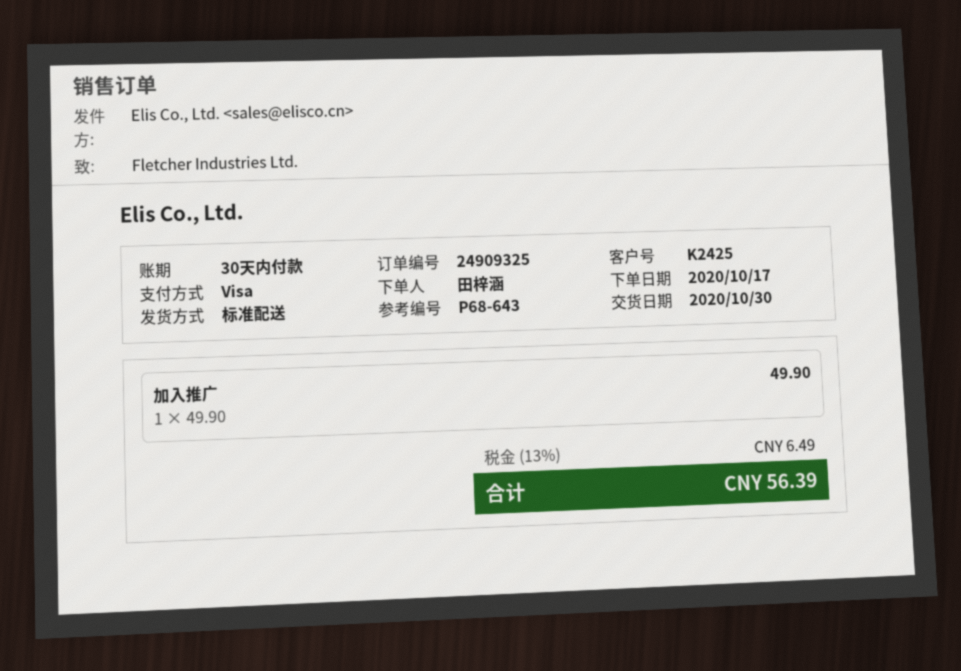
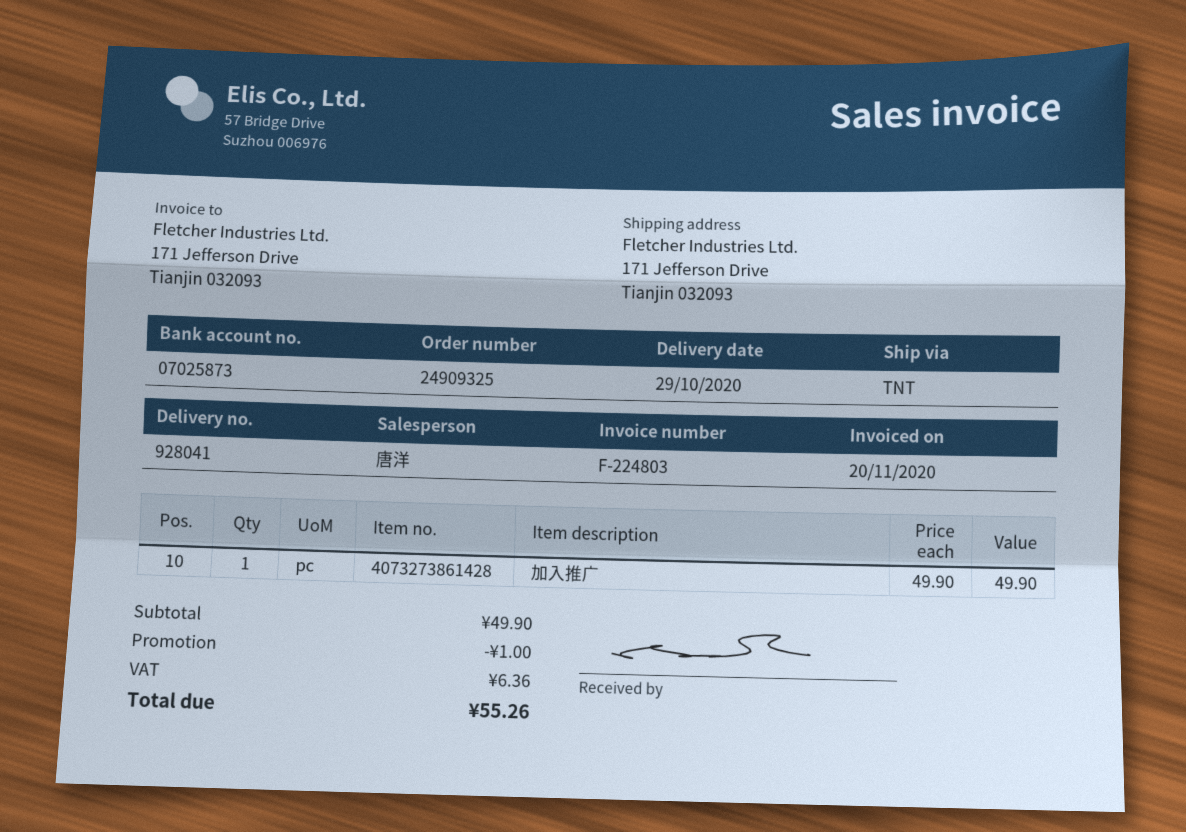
delivery date: 2020-10-30 -> 2020-10-29
shipping method: standard -> TNT
discount: none -> 1.00
tax: 6.49 -> 6.36
total: 56.39 -> 55.26

